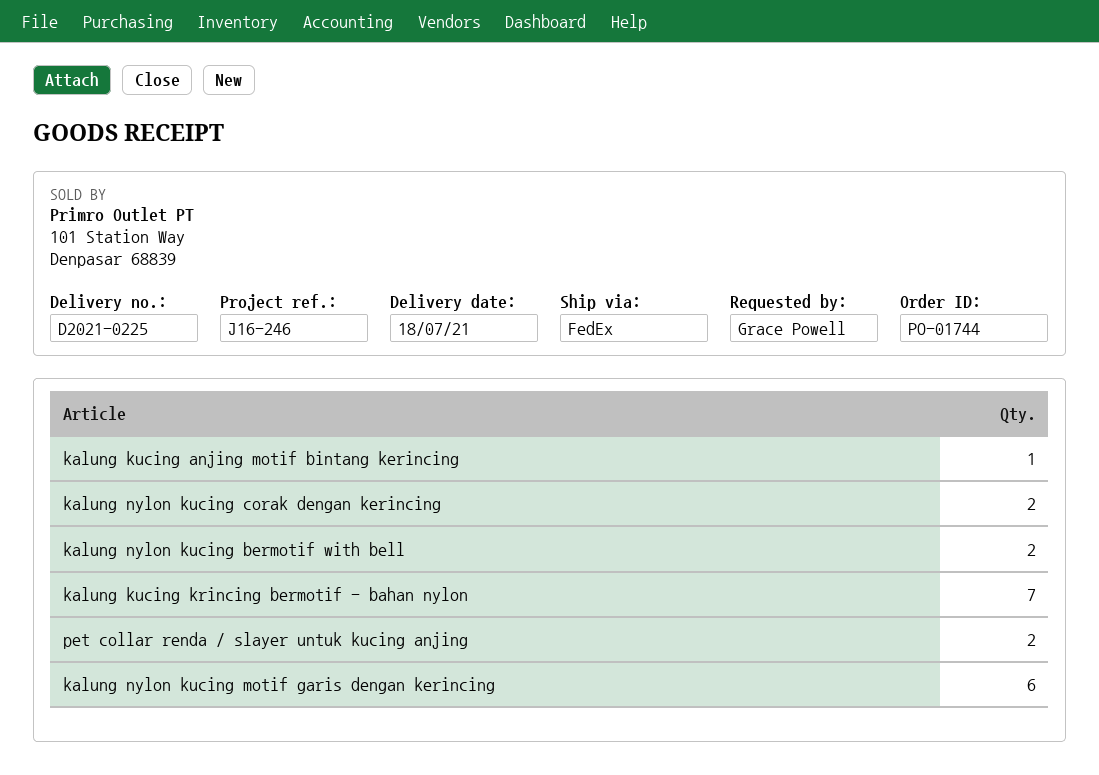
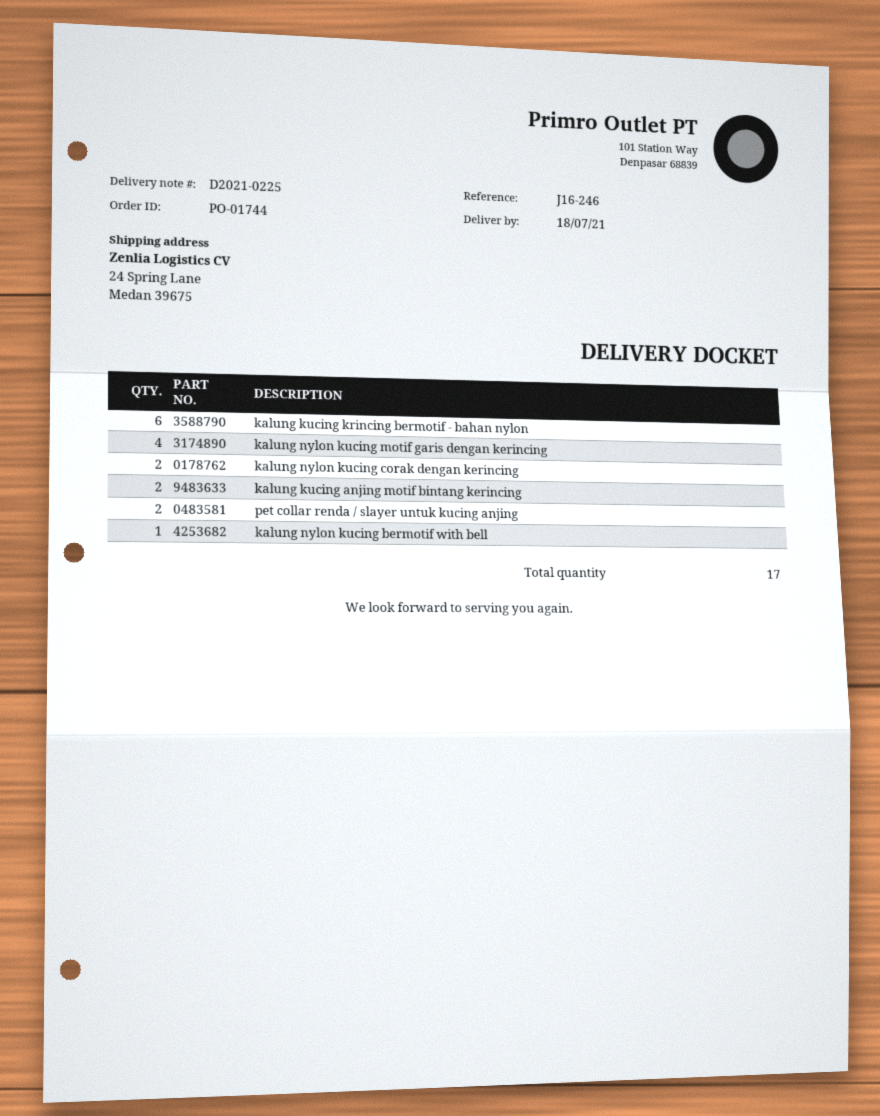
kalung kucing anjing motif bintang kerincing: 1 -> 2
kalung nylon kucing bermotif with bell: 2 -> 1
kalung kucing krincing bermotif - bahan nylon: 7 -> 6
kalung nylon kucing motif garis dengan kerincing: 6 -> 4

